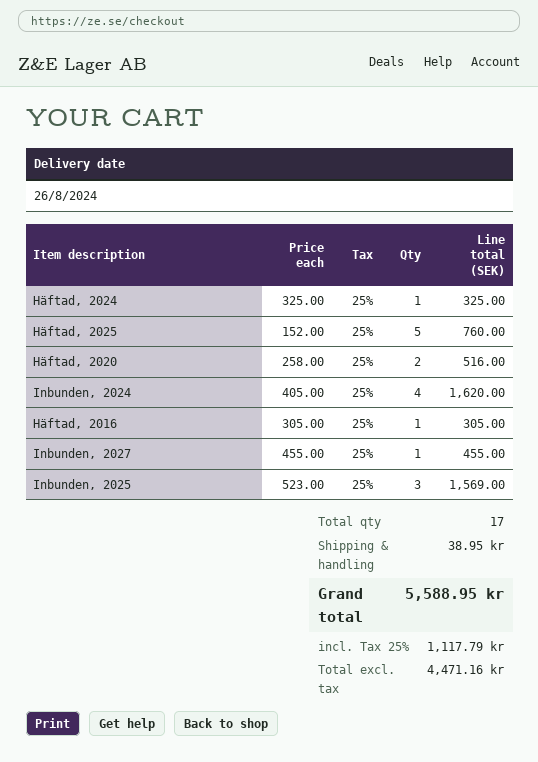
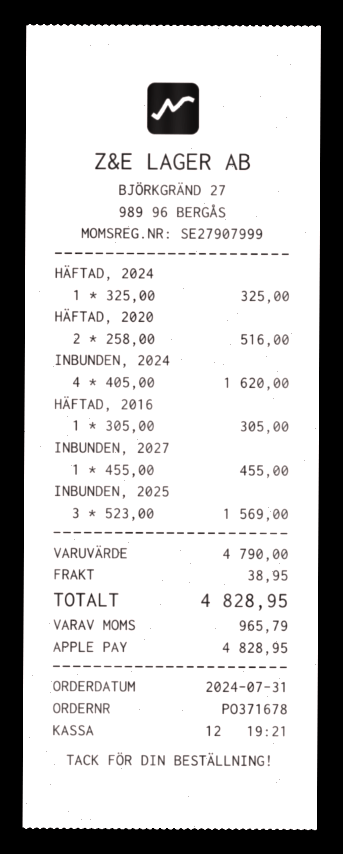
Häftad, 2025: 5 x 152.00 = 760.00 -> none
tax: 1117.79 -> 965.79
total: 5588.95 -> 4828.95

